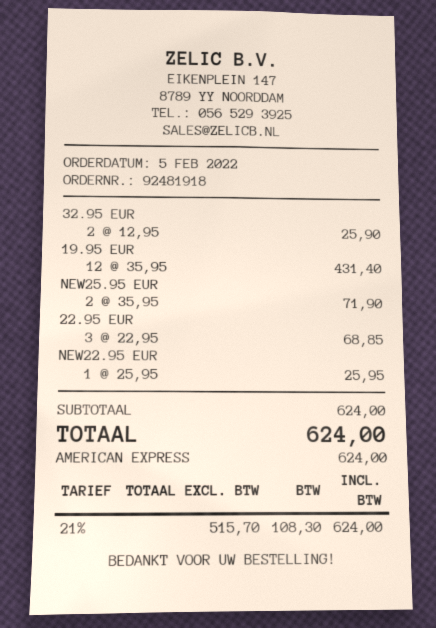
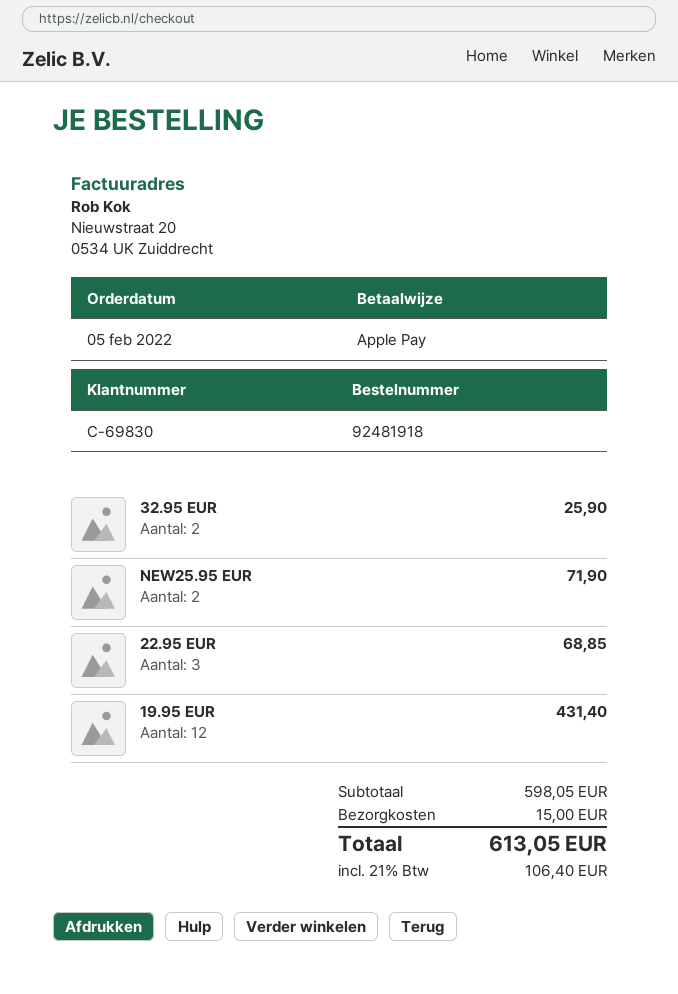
payment method: American Express -> Apple Pay
NEW22.95 EUR: 1 for 25.95 -> none
subtotal: 624.00 -> 598.05
shipping: none -> 15.00
tax: 21% = 108.30 -> 21% = 106.40
total: 624.00 -> 613.05

